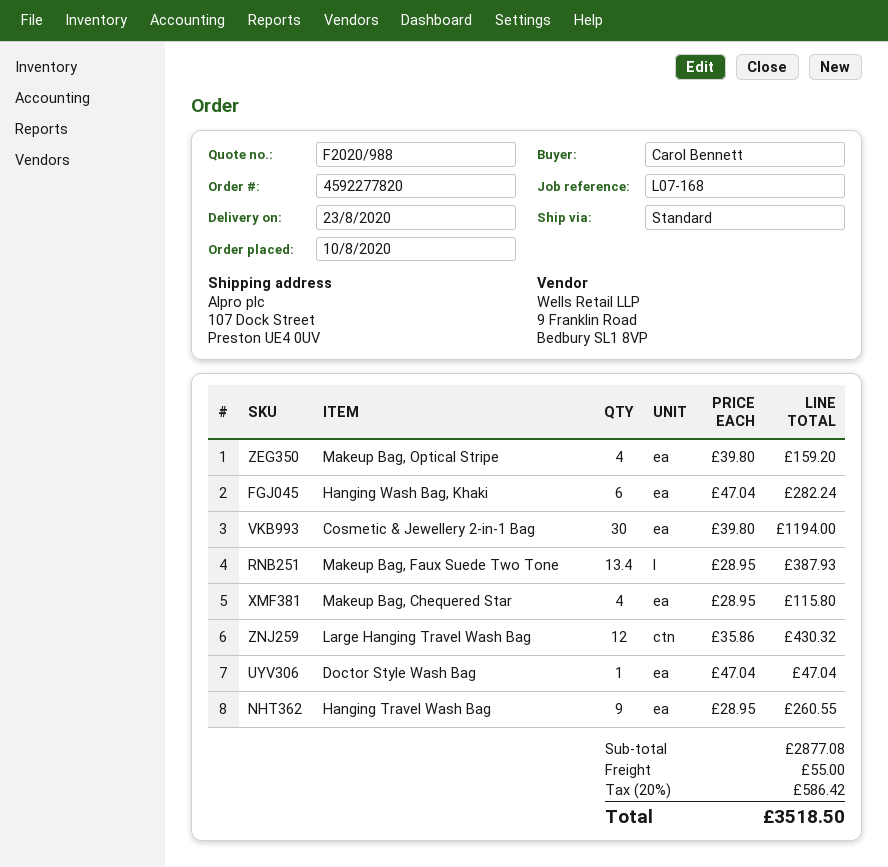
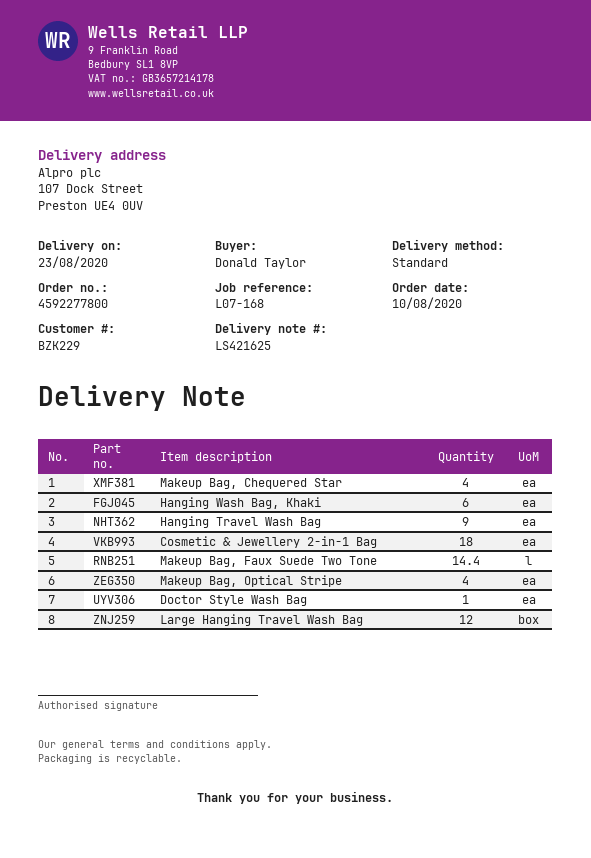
order number: 4592277820 -> 4592277800
ordered by: Carol Bennett -> Donald Taylor
Cosmetic & Jewellery 2-in-1 Bag: 30 -> 18
Makeup Bag, Faux Suede Two Tone: 13.4 -> 14.4

